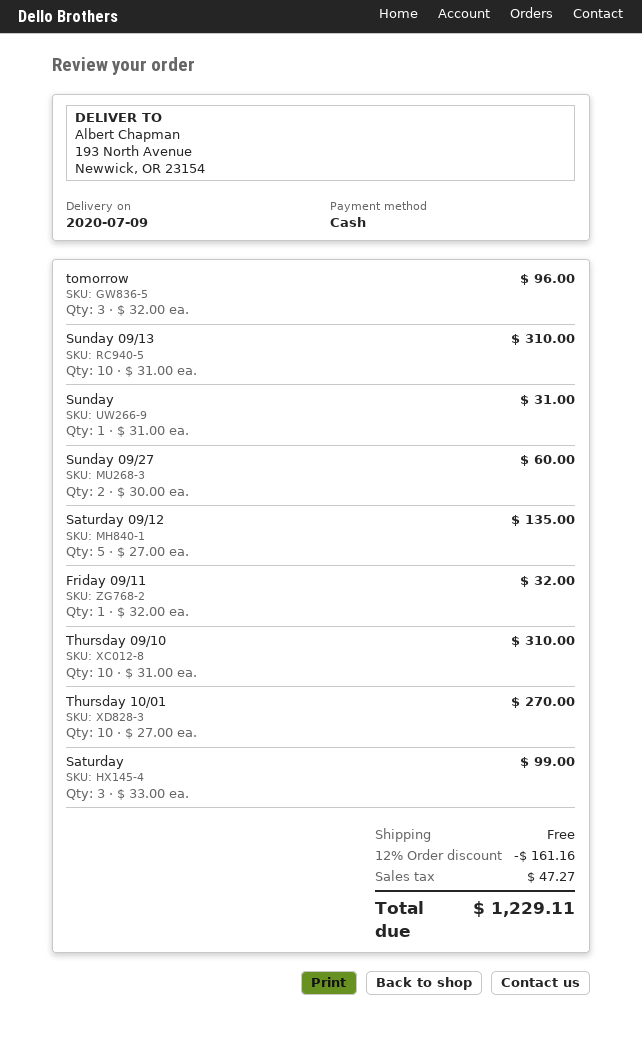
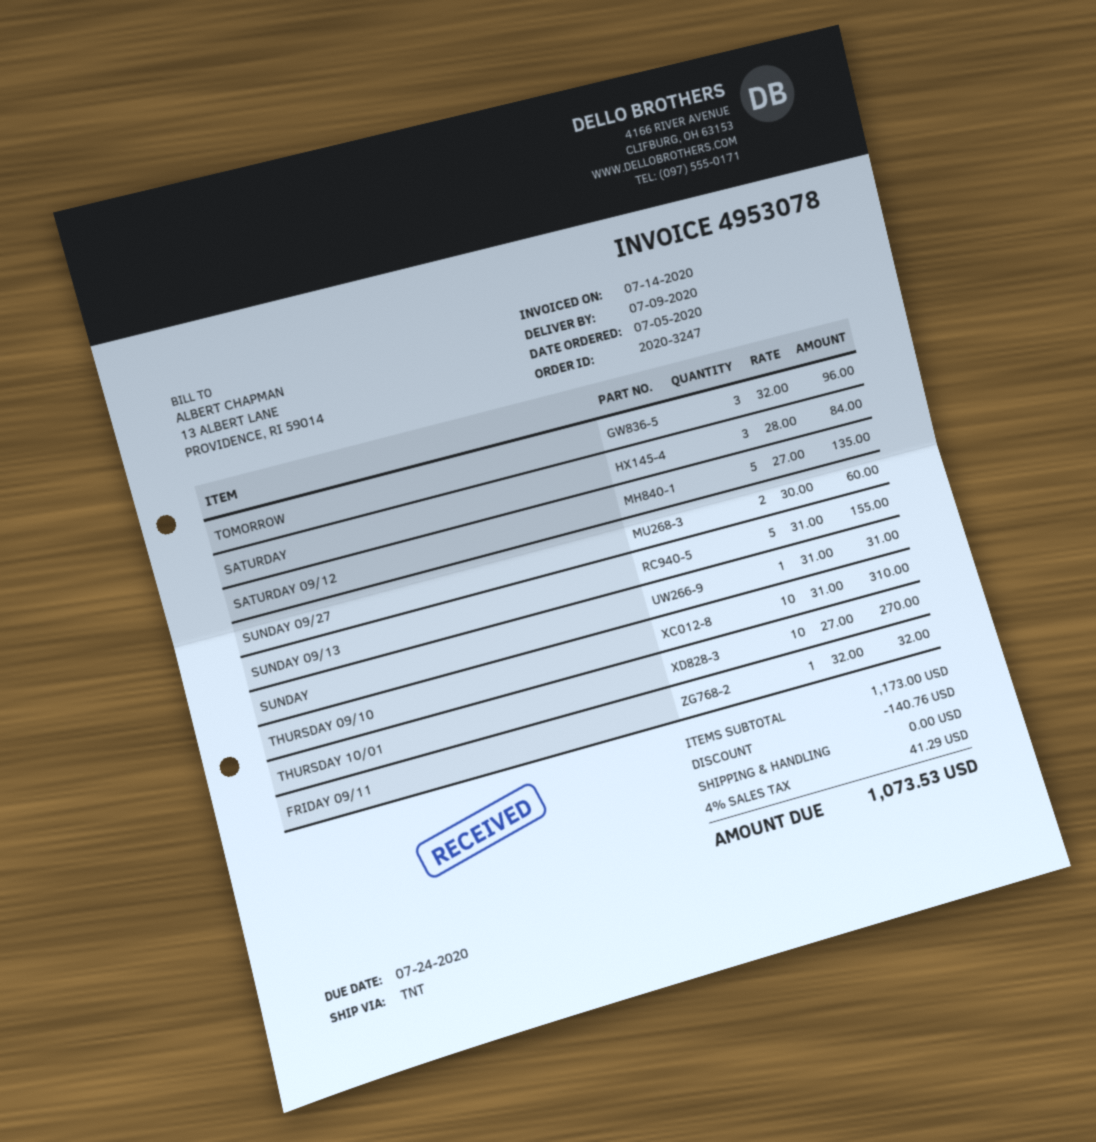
Sunday 09/13: 10 x 31.00 = 310.00 -> 5 x 31.00 = 155.00
Saturday: 3 x 33.00 = 99.00 -> 3 x 28.00 = 84.00
discount: 161.16 -> 140.76
tax: 47.27 -> 41.29
total: 1229.11 -> 1073.53

